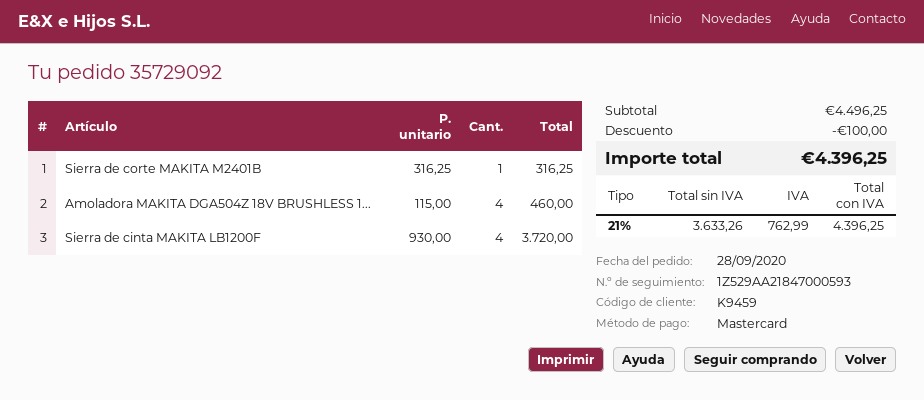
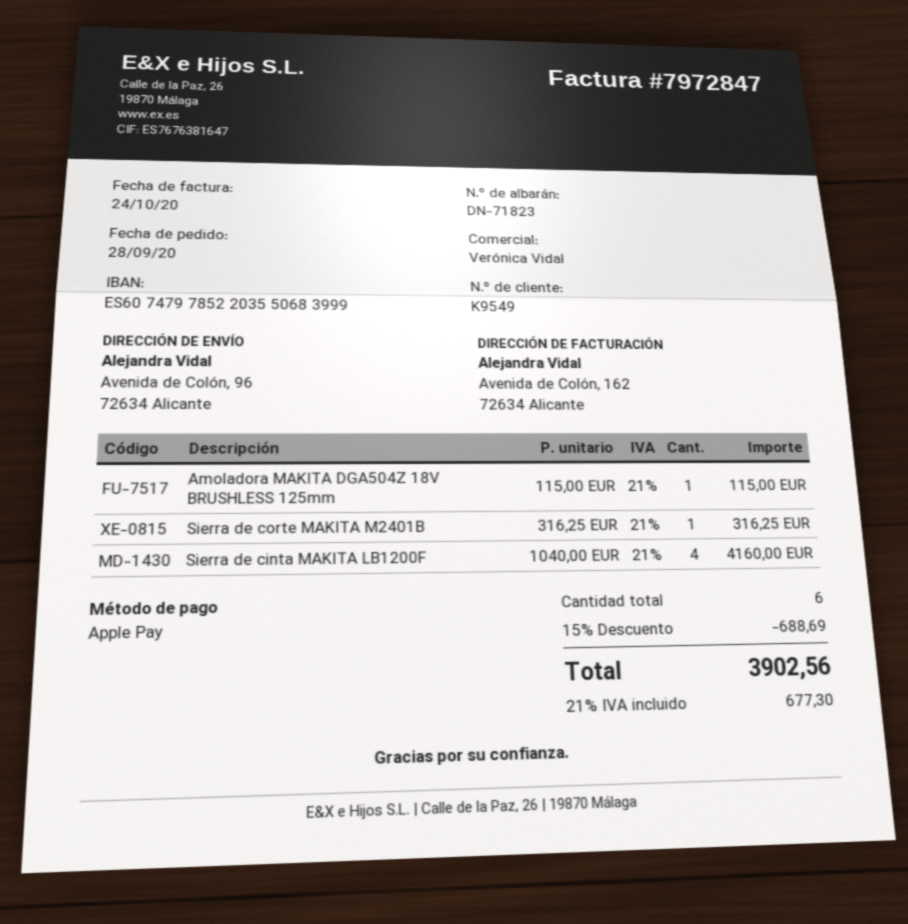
customer number: K9459 -> K9549
payment method: Mastercard -> Apple Pay
Amoladora MAKITA DGA504Z 18V BRUSHLESS 1...: 4 x 115.00 = 460.00 -> 1 x 115.00 = 115.00
Sierra de cinta MAKITA LB1200F: 4 x 930.00 = 3720.00 -> 4 x 1040.00 = 4160.00
discount: 100.00 -> 688.69
tax: 21% = 762.99 -> 21% = 677.30
total: 4396.25 -> 3902.56

